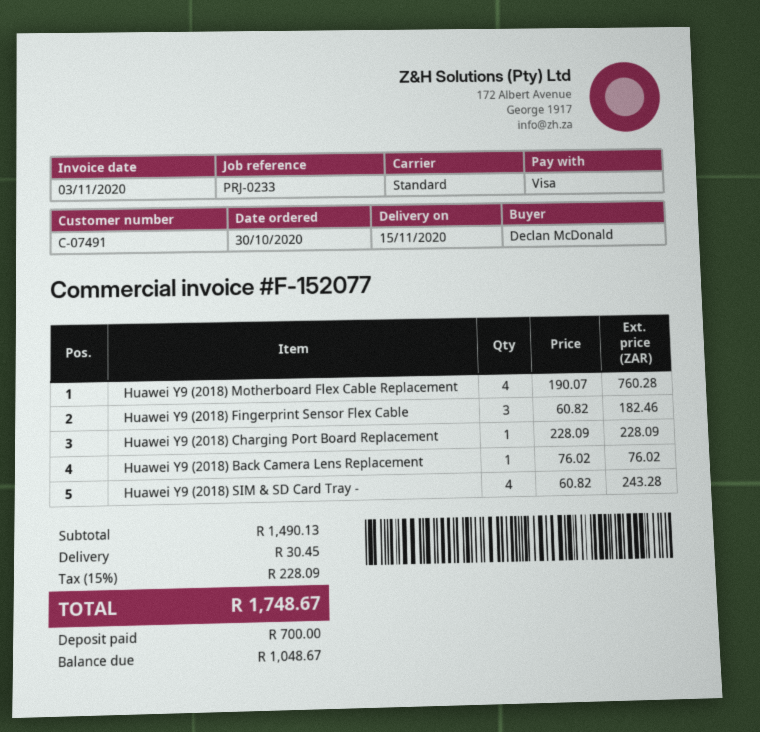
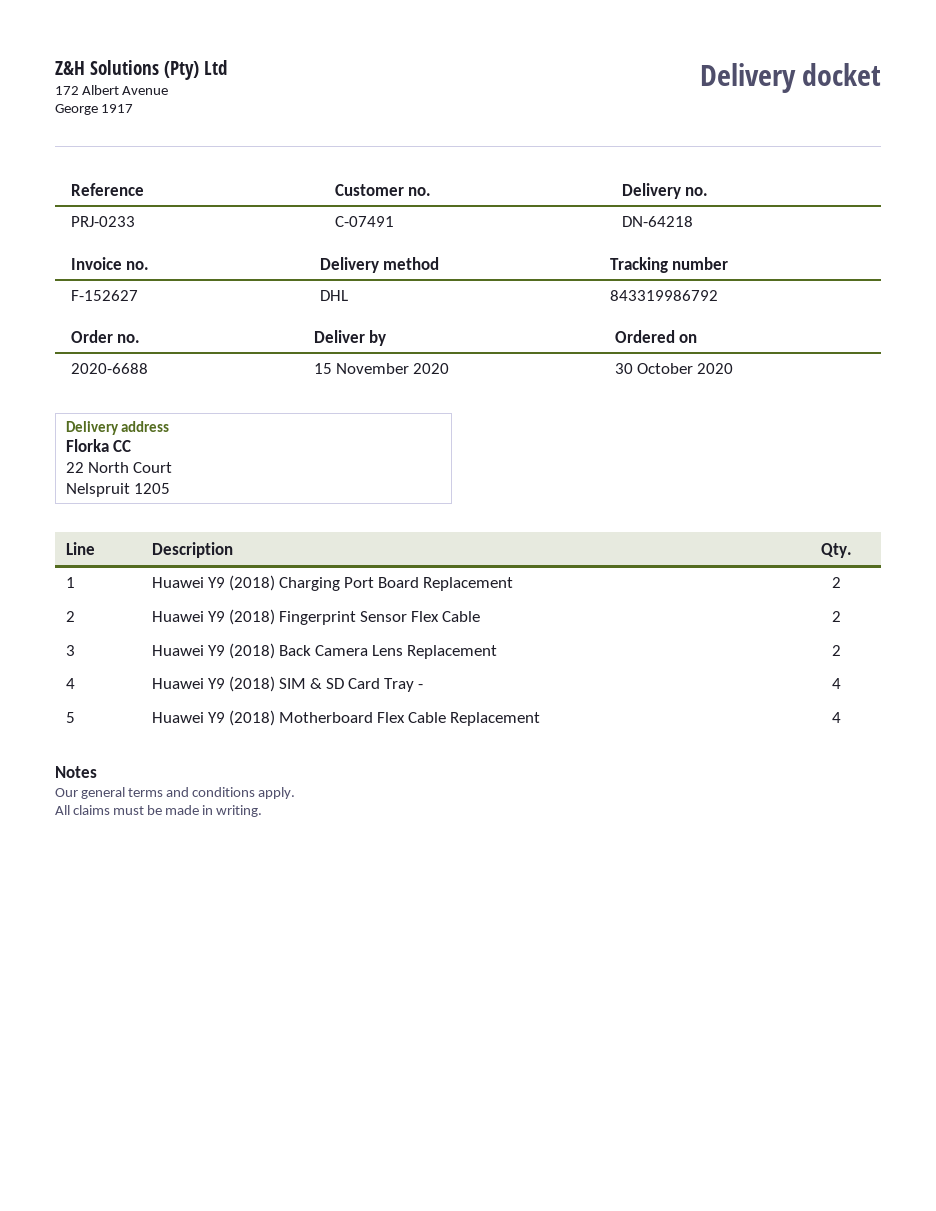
invoice number: F-152077 -> F-152627
shipping method: standard -> DHL
Huawei Y9 (2018) Fingerprint Sensor Flex Cable: 3 -> 2
Huawei Y9 (2018) Charging Port Board Replacement: 1 -> 2
Huawei Y9 (2018) Back Camera Lens Replacement: 1 -> 2

